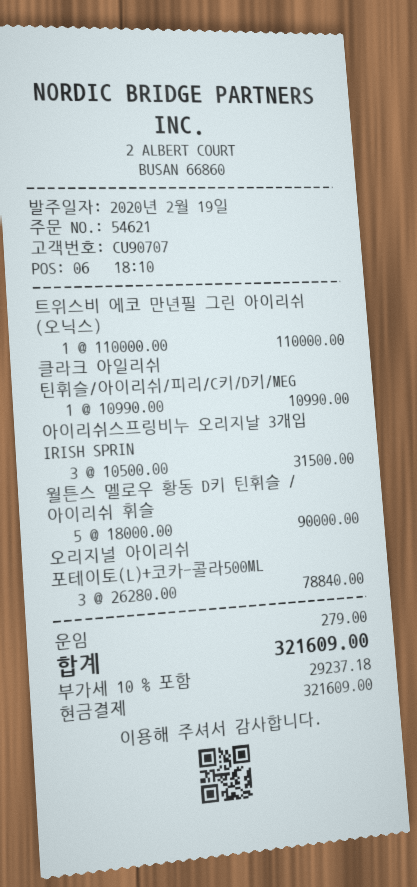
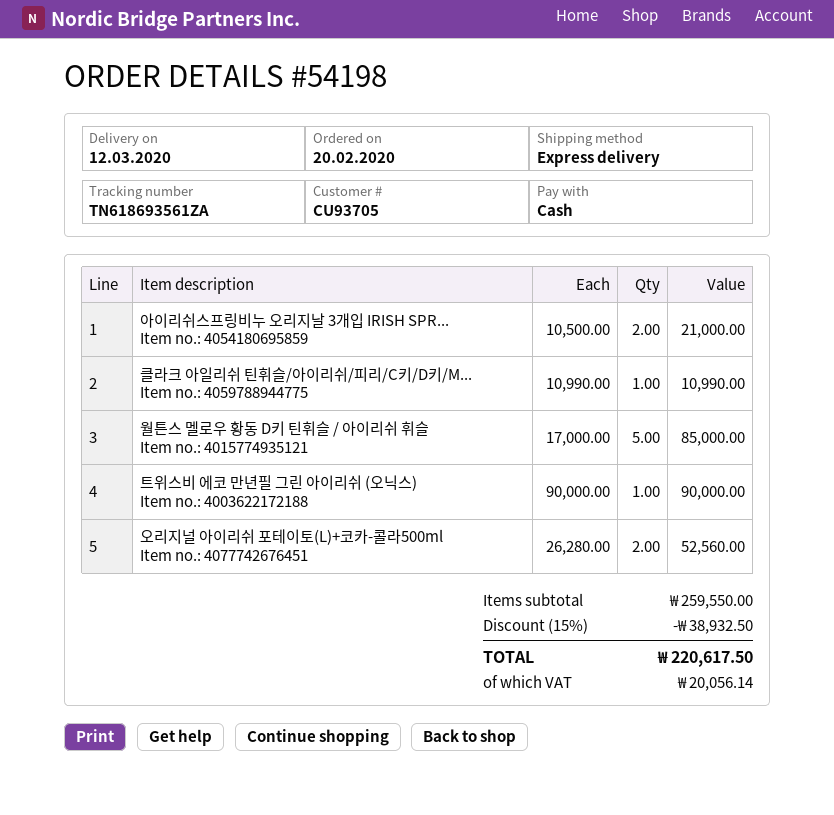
order number: 54621 -> 54198
order date: 2020-02-19 -> 2020-02-20
customer number: CU90707 -> CU93705
트위스비 에코 만년필 그린 아이리쉬 (오닉스): 1 x 110000.00 = 110000.00 -> 1 x 90000.00 = 90000.00
아이리쉬스프링비누 오리지날 3개입 IRISH SPRIN: 3 x 10500.00 = 31500.00 -> 2 x 10500.00 = 21000.00
월튼스 멜로우 황동 D키 틴휘슬 / 아이리쉬 휘슬: 5 x 18000.00 = 90000.00 -> 5 x 17000.00 = 85000.00
오리지널 아이리쉬 포테이토(L)+코카-콜라500ML: 3 x 26280.00 = 78840.00 -> 2 x 26280.00 = 52560.00
discount: none -> 15% = 38932.50
shipping: 279.00 -> none
tax: 29237.18 -> 20056.14
total: 321609.00 -> 220617.50

